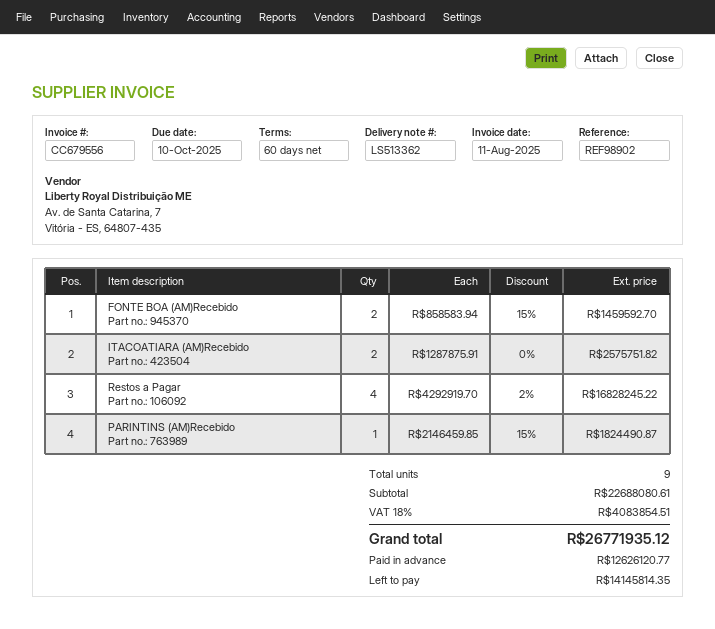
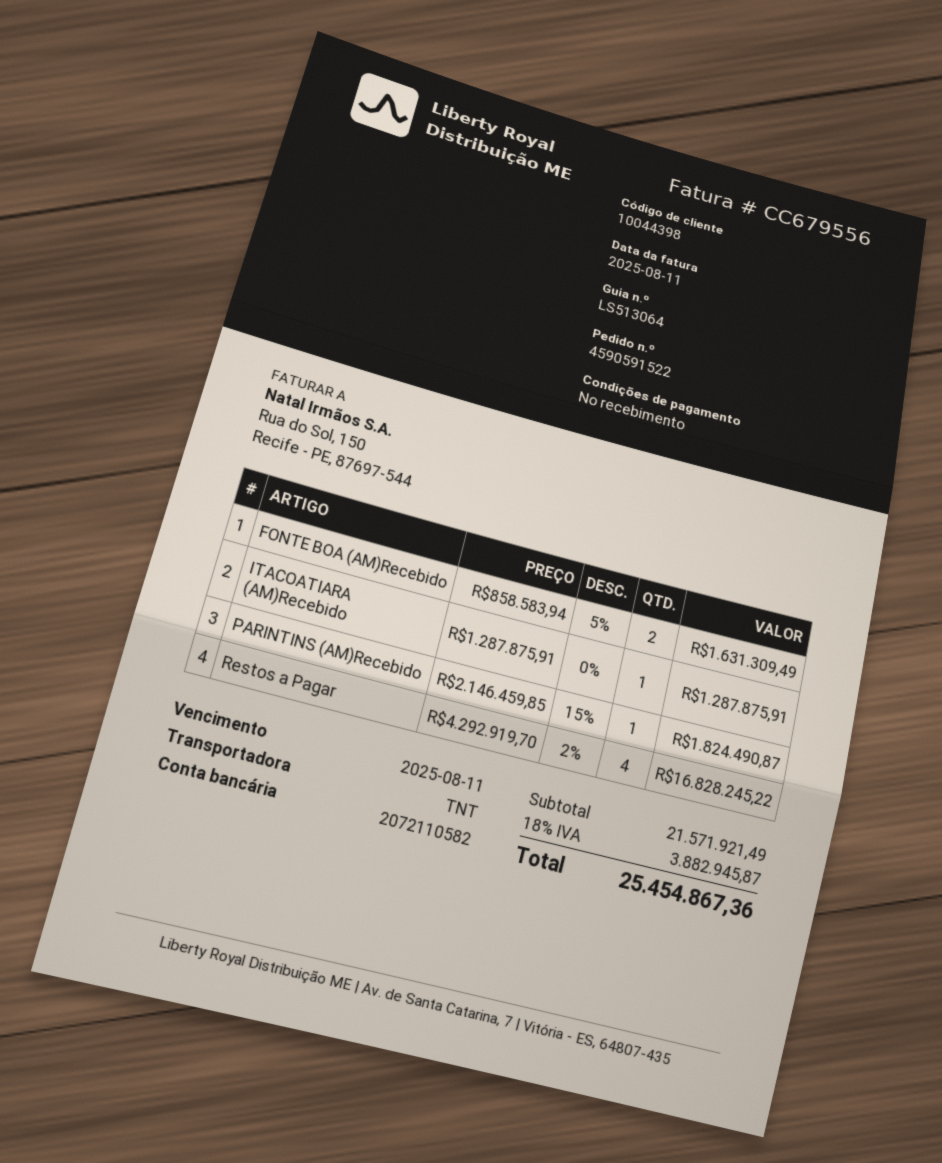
delivery note number: LS513362 -> LS513064
payment terms: 60 days -> on receipt
due date: 2025-10-10 -> 2025-08-11
FONTE BOA (AM)Recebido: 2 x 858583.94 - 15% = 1459592.70 -> 2 x 858583.94 - 5% = 1631309.49
ITACOATIARA (AM)Recebido: 2 x 1287875.91 = 2575751.82 -> 1 x 1287875.91 = 1287875.91
subtotal: 22688080.61 -> 21571921.49
tax: 18% = 4083854.51 -> 18% = 3882945.87
total: 26771935.12 -> 25454867.36

